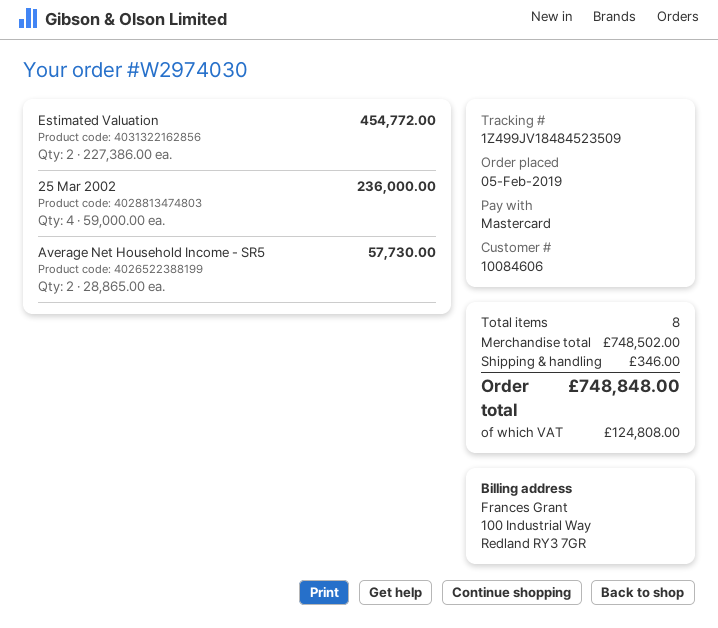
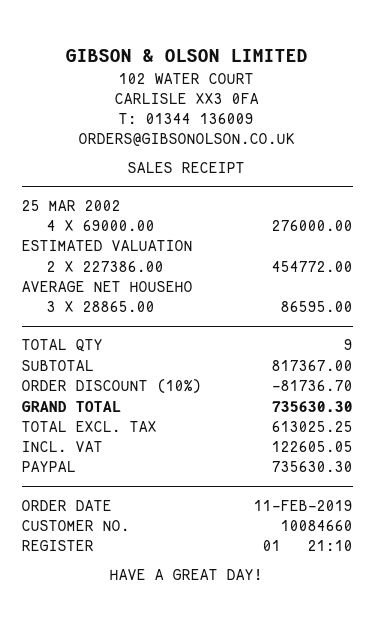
order date: 2019-02-05 -> 2019-02-11
customer number: 10084606 -> 10084660
payment method: Mastercard -> PayPal
25 Mar 2002: 4 x 59000.00 = 236000.00 -> 4 x 69000.00 = 276000.00
Average Net Household Income - SR5: 2 x 28865.00 = 57730.00 -> 3 x 28865.00 = 86595.00
total quantity: 8 -> 9
subtotal: 748502.00 -> 817367.00
discount: none -> 10% = 81736.70
shipping: 346.00 -> none
tax: 124808.00 -> 122605.05
total: 748848.00 -> 735630.30

